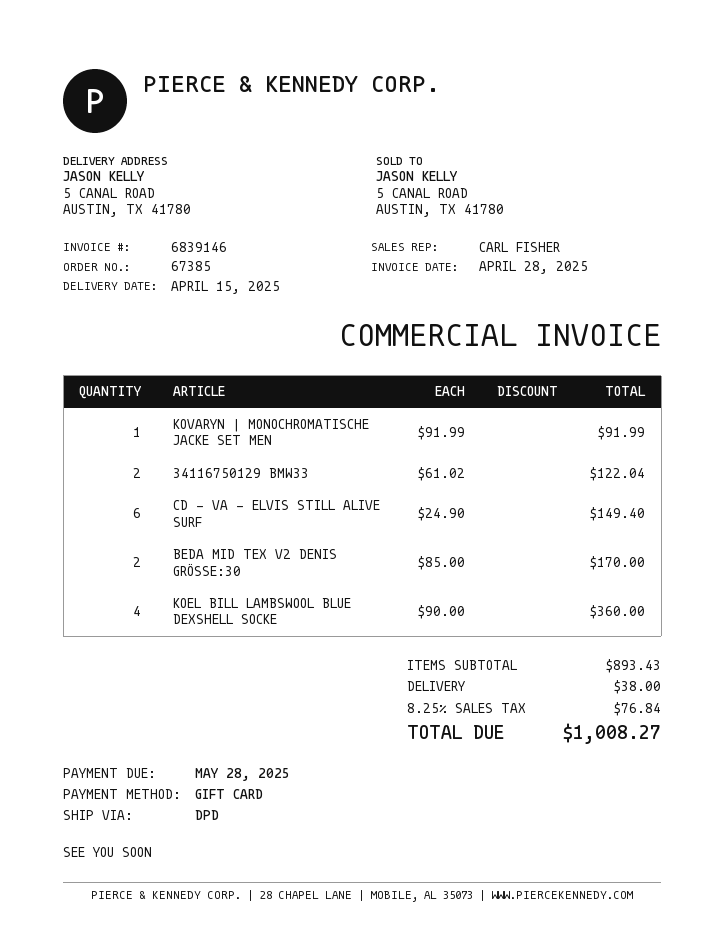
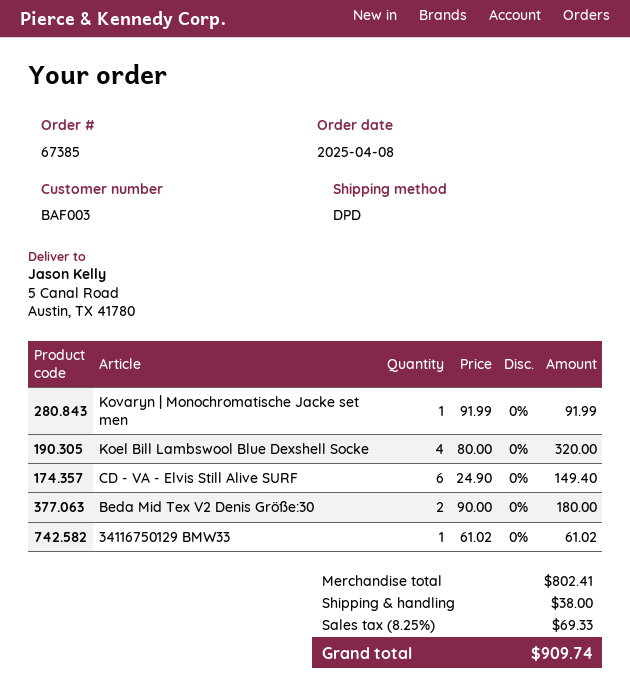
34116750129 BMW33: 2 x 61.02 = 122.04 -> 1 x 61.02 = 61.02
BEDA MID TEX V2 DENIS GRÖSSE:30: 2 x 85.00 = 170.00 -> 2 x 90.00 = 180.00
KOEL BILL LAMBSWOOL BLUE DEXSHELL SOCKE: 4 x 90.00 = 360.00 -> 4 x 80.00 = 320.00
subtotal: 893.43 -> 802.41
tax: 8.25% = 76.84 -> 8.25% = 69.33
total: 1008.27 -> 909.74

